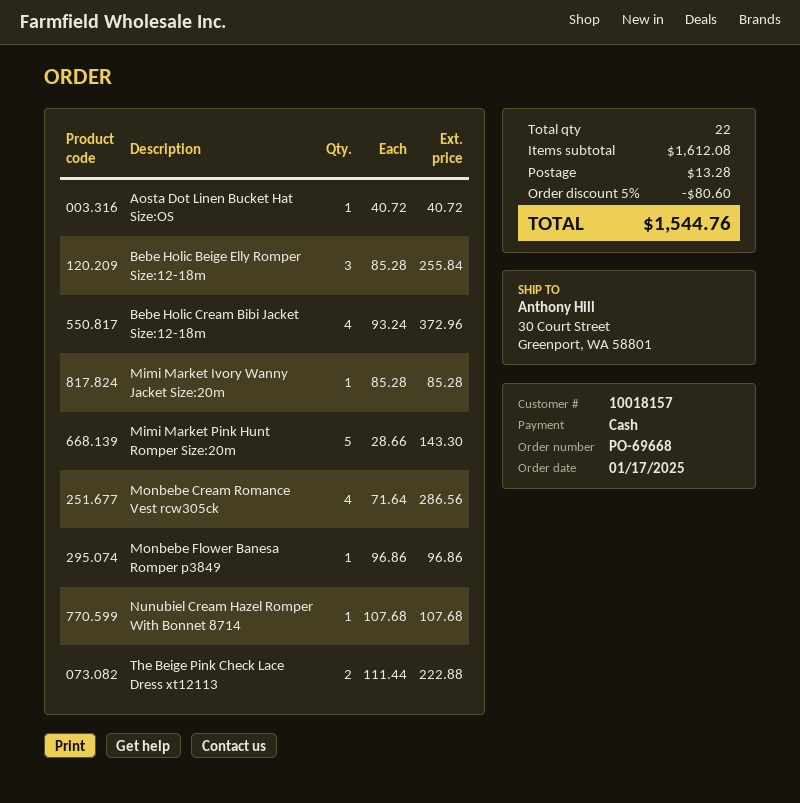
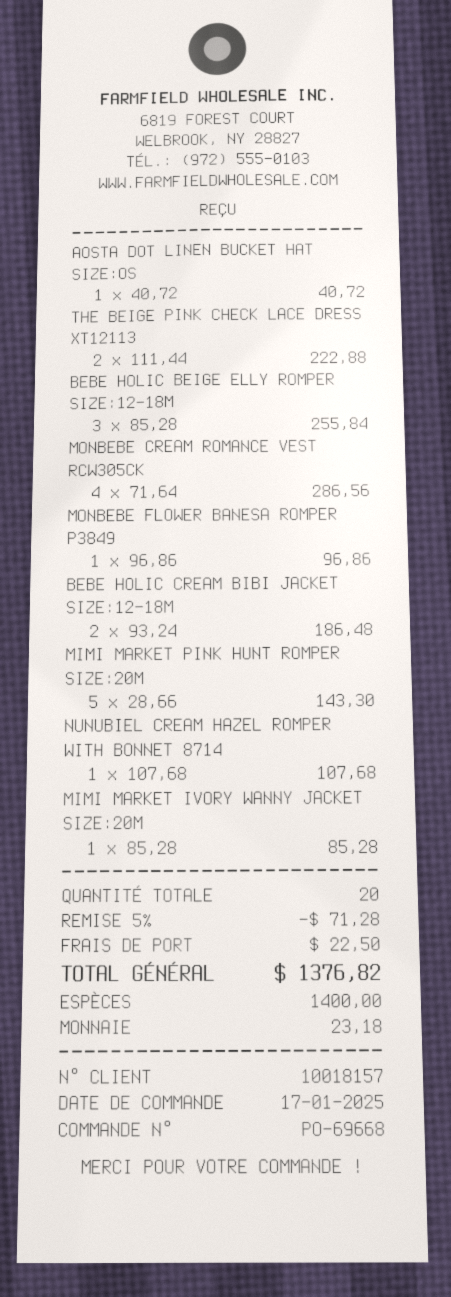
Bebe Holic Cream Bibi Jacket Size:12-18m: 4 x 93.24 = 372.96 -> 2 x 93.24 = 186.48
total quantity: 22 -> 20
discount: 5% = 80.60 -> 5% = 71.28
shipping: 13.28 -> 22.50
total: 1544.76 -> 1376.82

